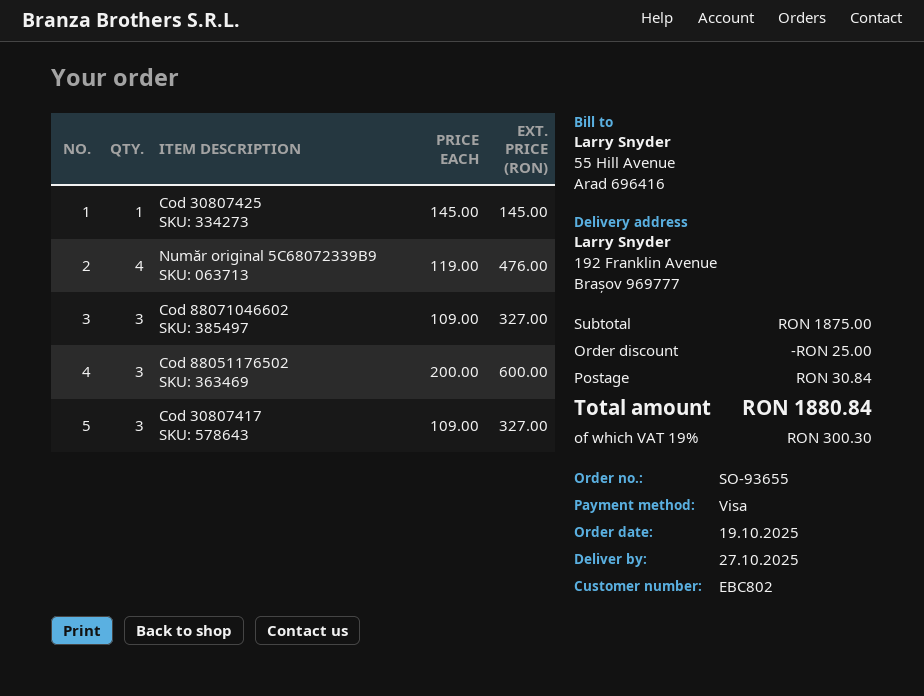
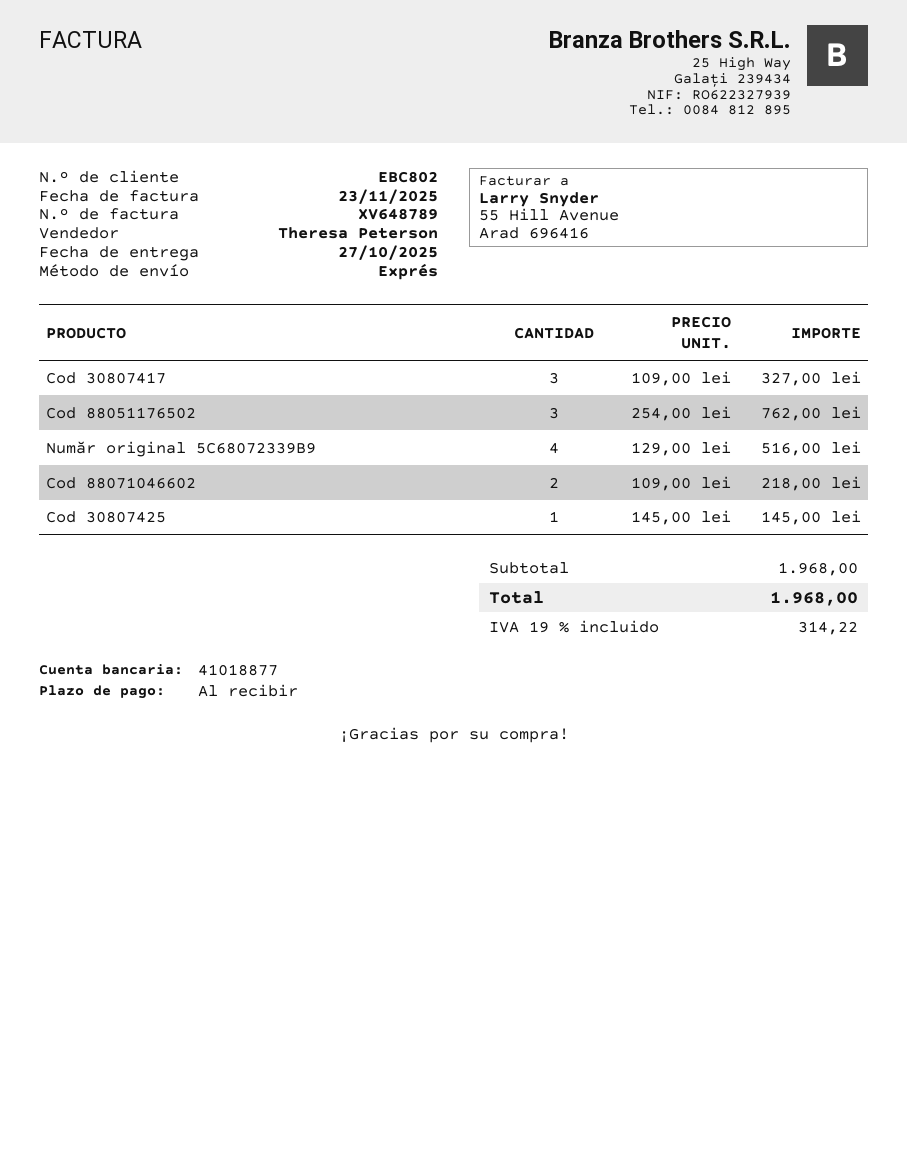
Număr original 5C68072339B9: 4 x 119.00 = 476.00 -> 4 x 129.00 = 516.00
Cod 88071046602: 3 x 109.00 = 327.00 -> 2 x 109.00 = 218.00
Cod 88051176502: 3 x 200.00 = 600.00 -> 3 x 254.00 = 762.00
subtotal: 1875.00 -> 1968.00
discount: 25.00 -> none
shipping: 30.84 -> none
tax: 19% = 300.30 -> 19% = 314.22
total: 1880.84 -> 1968.00

